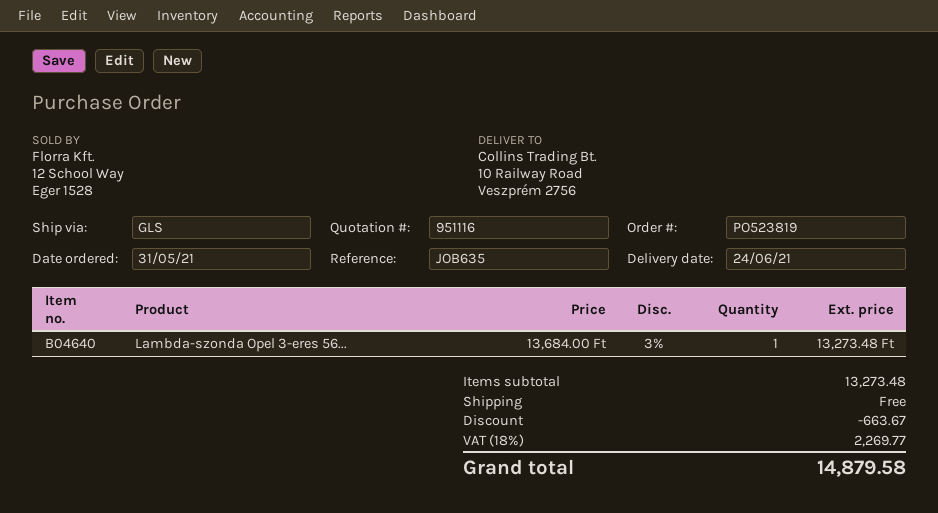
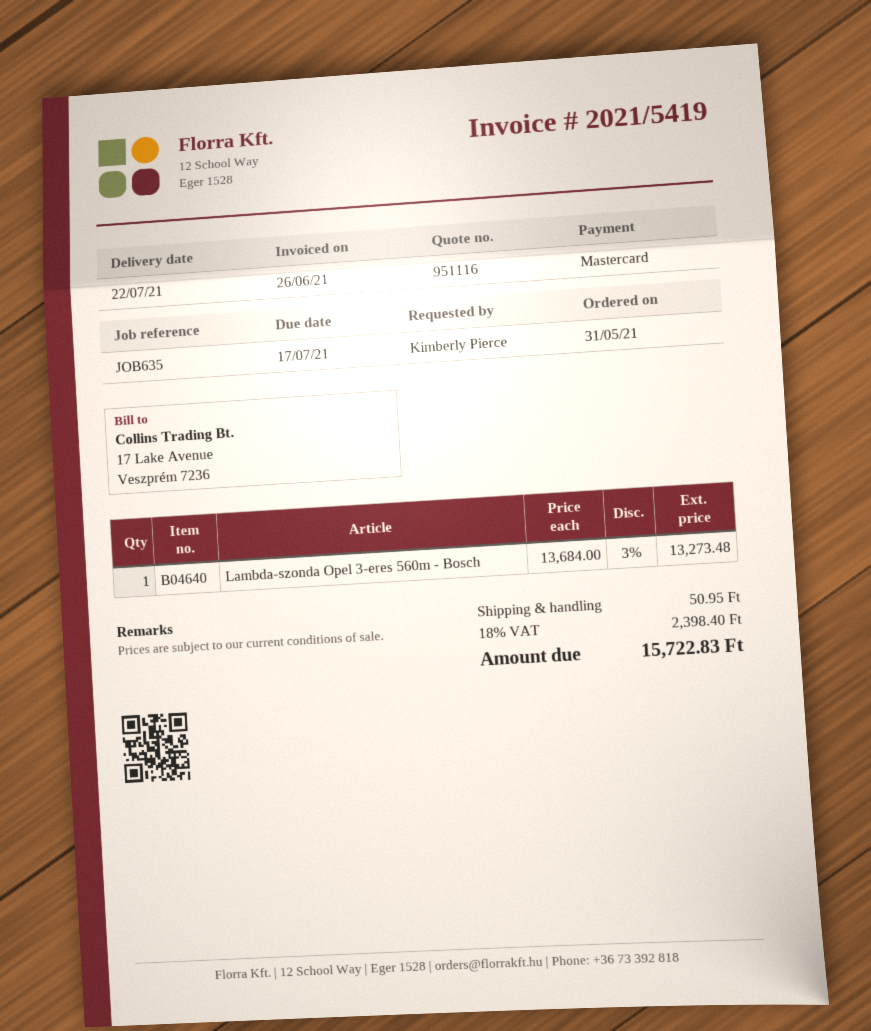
delivery date: 2021-06-24 -> 2021-07-22
discount: 663.67 -> none
shipping: 0.00 -> 50.95
tax: 18% = 2269.77 -> 18% = 2398.40
total: 14879.58 -> 15722.83

